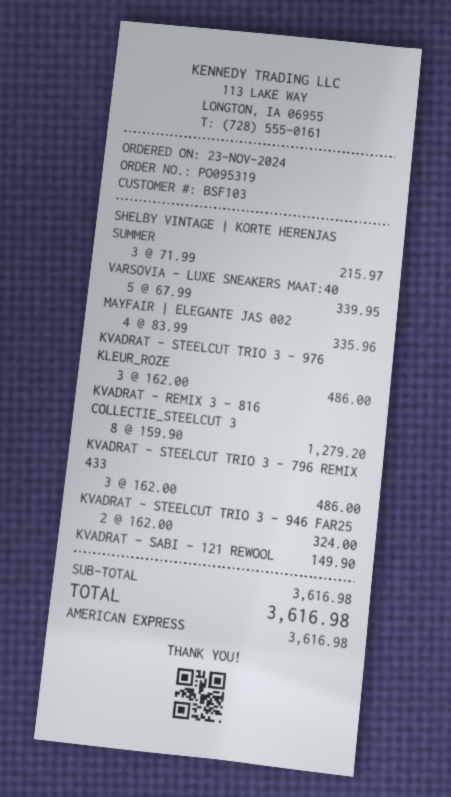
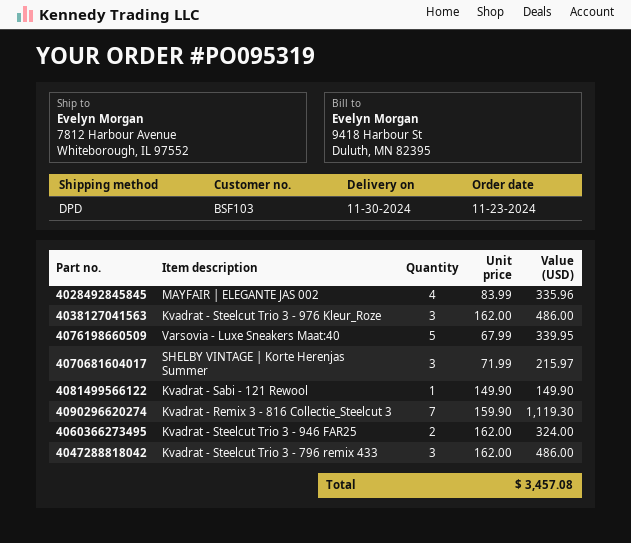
KVADRAT - REMIX 3 - 816 COLLECTIE_STEELCUT 3: 8 x 159.90 = 1279.20 -> 7 x 159.90 = 1119.30
total: 3616.98 -> 3457.08

